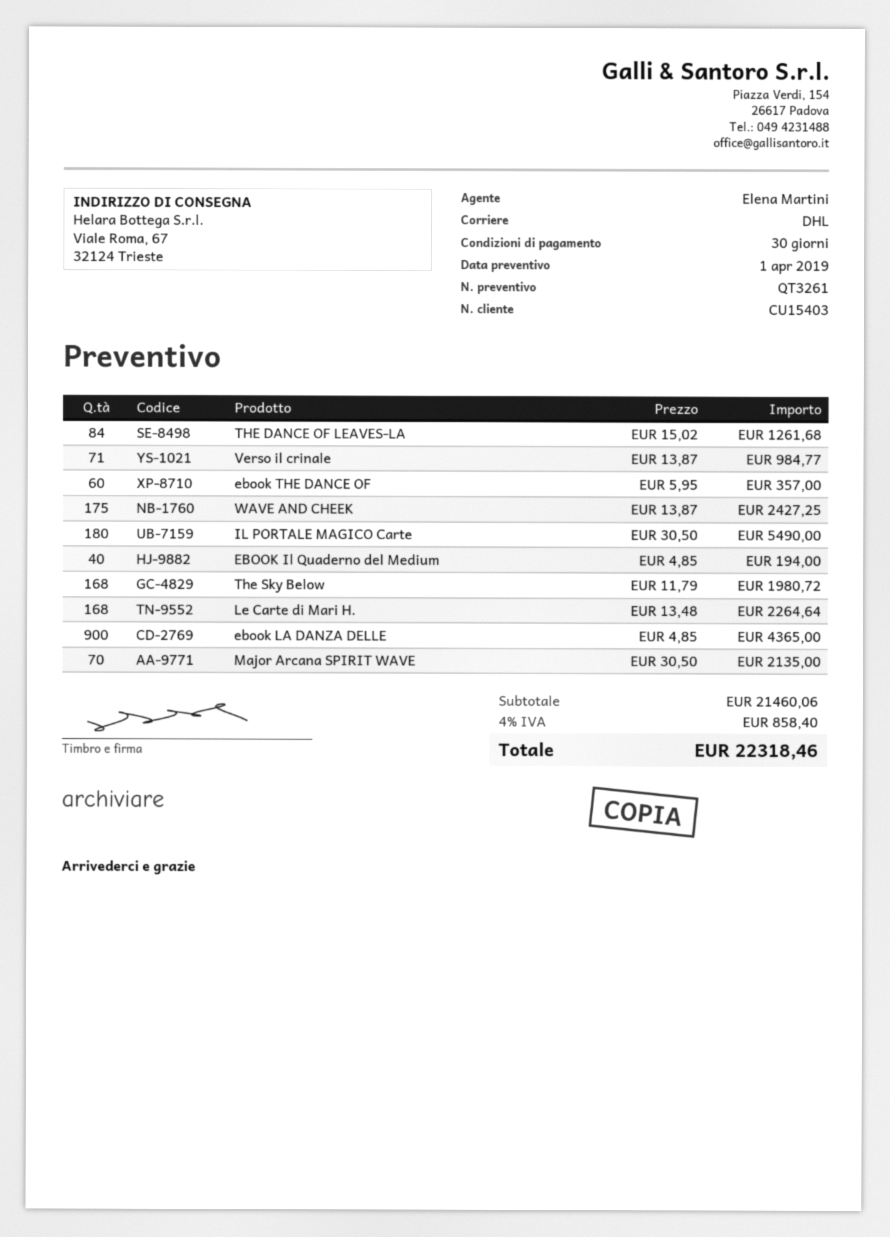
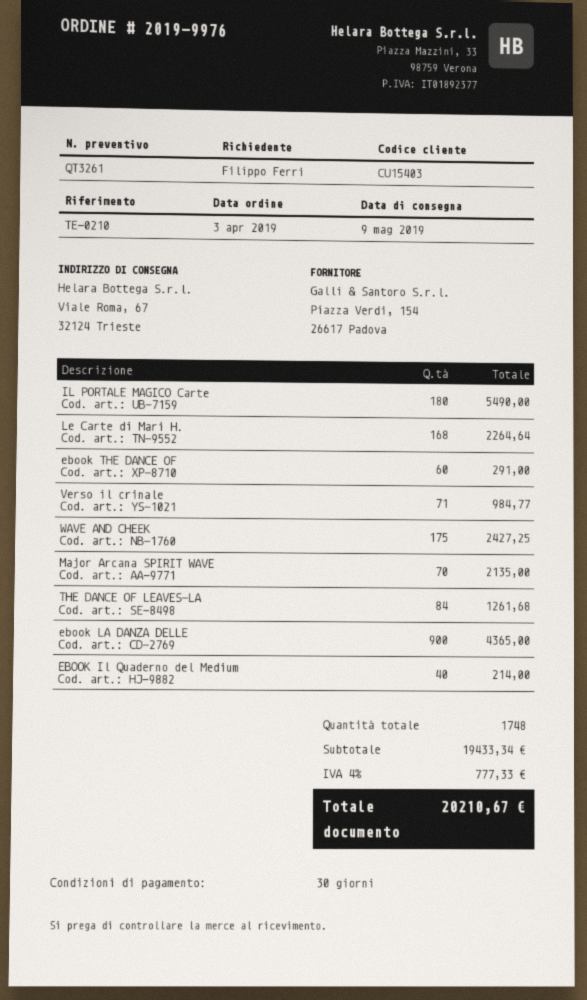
ebook THE DANCE OF: 60 for 357.00 -> 60 for 291.00
EBOOK Il Quaderno del Medium: 40 for 194.00 -> 40 for 214.00
The Sky Below: 168 for 1980.72 -> none
subtotal: 21460.06 -> 19433.34
tax: 4% = 858.40 -> 4% = 777.33
total: 22318.46 -> 20210.67

